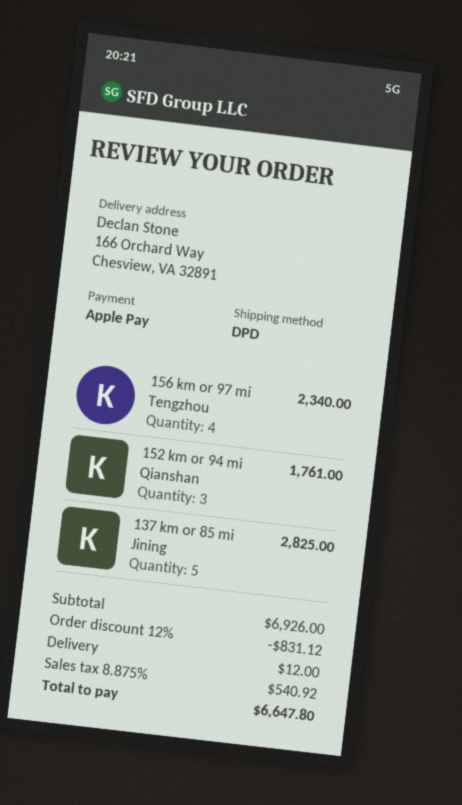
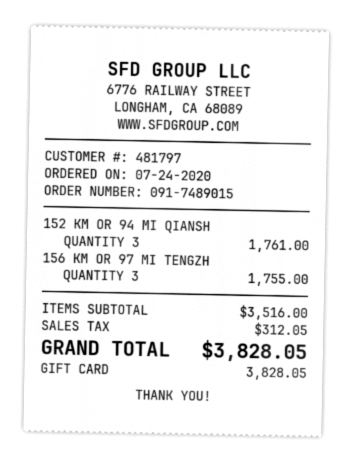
payment method: Apple Pay -> gift card
156 km or 97 mi Tengzhou: 4 for 2340.00 -> 3 for 1755.00
137 km or 85 mi Jining: 5 for 2825.00 -> none
subtotal: 6926.00 -> 3516.00
discount: 12% = 831.12 -> none
shipping: 12.00 -> none
tax: 540.92 -> 312.05
total: 6647.80 -> 3828.05

